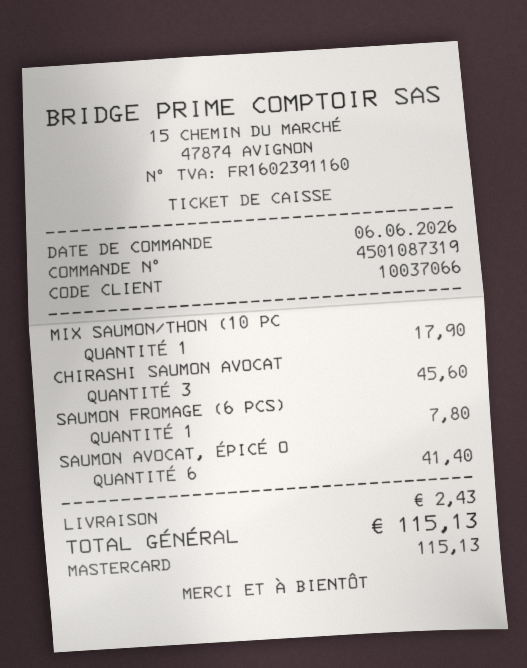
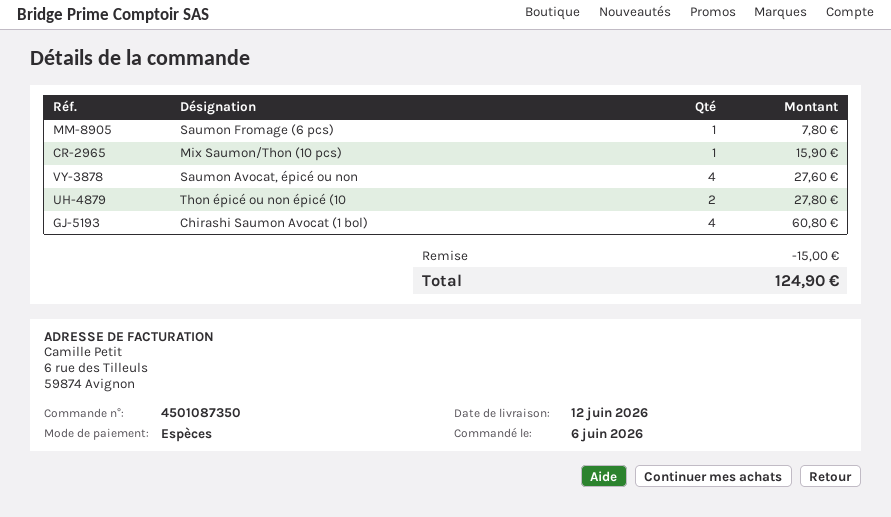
order number: 4501087319 -> 4501087350
payment method: Mastercard -> cash
MIX SAUMON/THON (10 PC: 1 for 17.90 -> 1 for 15.90
CHIRASHI SAUMON AVOCAT: 3 for 45.60 -> 4 for 60.80
SAUMON AVOCAT, ÉPICÉ O: 6 for 41.40 -> 4 for 27.60
Thon épicé ou non épicé (10: none -> 2 for 27.80
discount: none -> 15.00
shipping: 2.43 -> none
total: 115.13 -> 124.90

